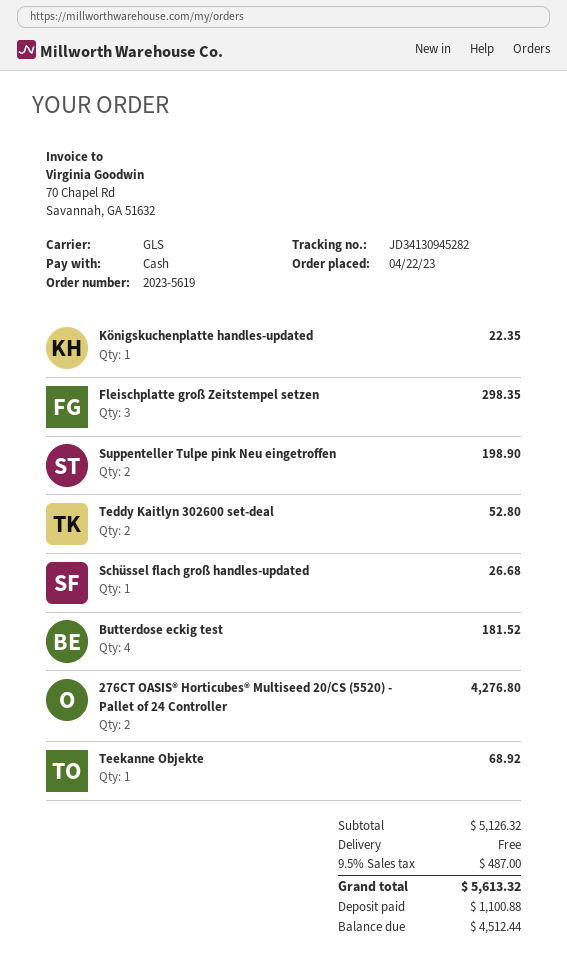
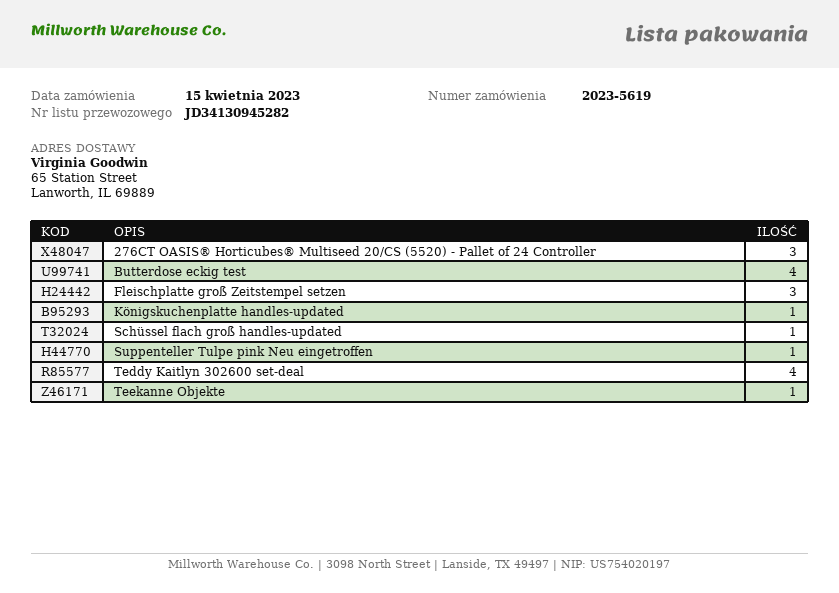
order date: 2023-04-22 -> 2023-04-15
Suppenteller Tulpe pink Neu eingetroffen: 2 -> 1
Teddy Kaitlyn 302600 set-deal: 2 -> 4
276CT OASIS® Horticubes® Multiseed 20/CS (5520) - Pallet of 24 Controller: 2 -> 3

